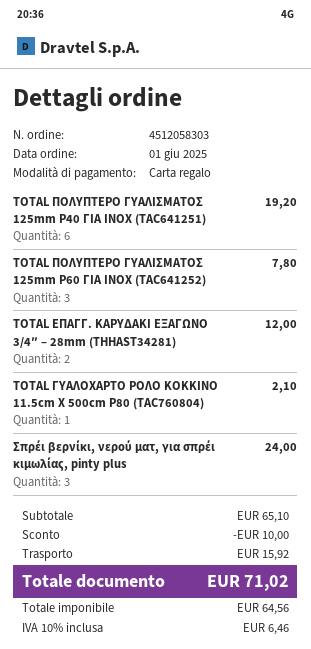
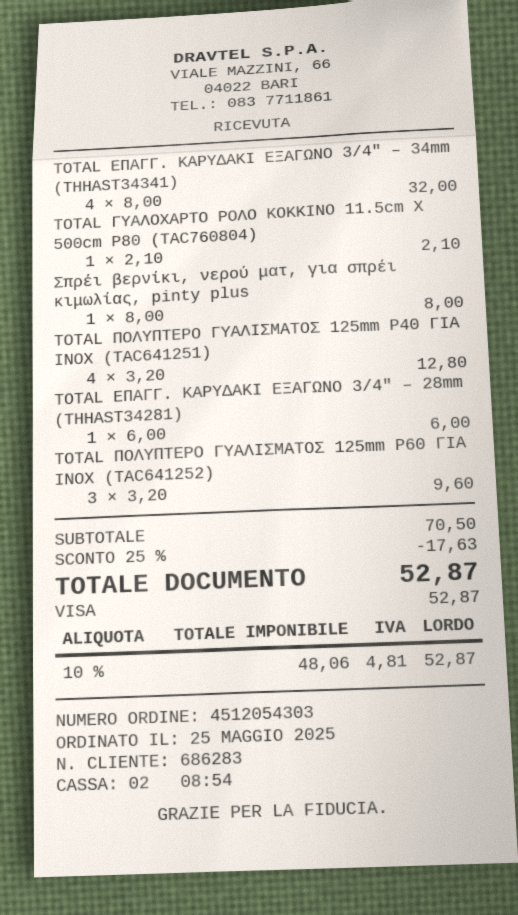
order number: 4512058303 -> 4512054303
order date: 2025-06-01 -> 2025-05-25
payment method: gift card -> Visa
TOTAL ΠΟΛΥΠΤΕΡΟ ΓΥΑΛΙΣΜΑΤΟΣ 125mm P40 ΓΙΑ ΙΝΟΧ (TAC641251): 6 for 19.20 -> 4 for 12.80
TOTAL ΠΟΛΥΠΤΕΡΟ ΓΥΑΛΙΣΜΑΤΟΣ 125mm P60 ΓΙΑ ΙΝΟΧ (TAC641252): 3 for 7.80 -> 3 for 9.60
TOTAL ΕΠΑΓΓ. ΚΑΡΥΔΑΚΙ ΕΞΑΓΩΝΟ 3/4″ – 28mm (THHAST34281): 2 for 12.00 -> 1 for 6.00
Σπρέι βερνίκι, νερού ματ, για σπρέι κιμωλίας, pinty plus: 3 for 24.00 -> 1 for 8.00
TOTAL ΕΠΑΓΓ. ΚΑΡΥΔΑΚΙ ΕΞΑΓΩΝΟ 3/4″ – 34mm (THHAST34341): none -> 4 for 32.00
subtotal: 65.10 -> 70.50
discount: 10.00 -> 17.63
shipping: 15.92 -> none
net: 64.56 -> 48.06
tax: 10% = 6.46 -> 10% = 4.81
total: 71.02 -> 52.87

